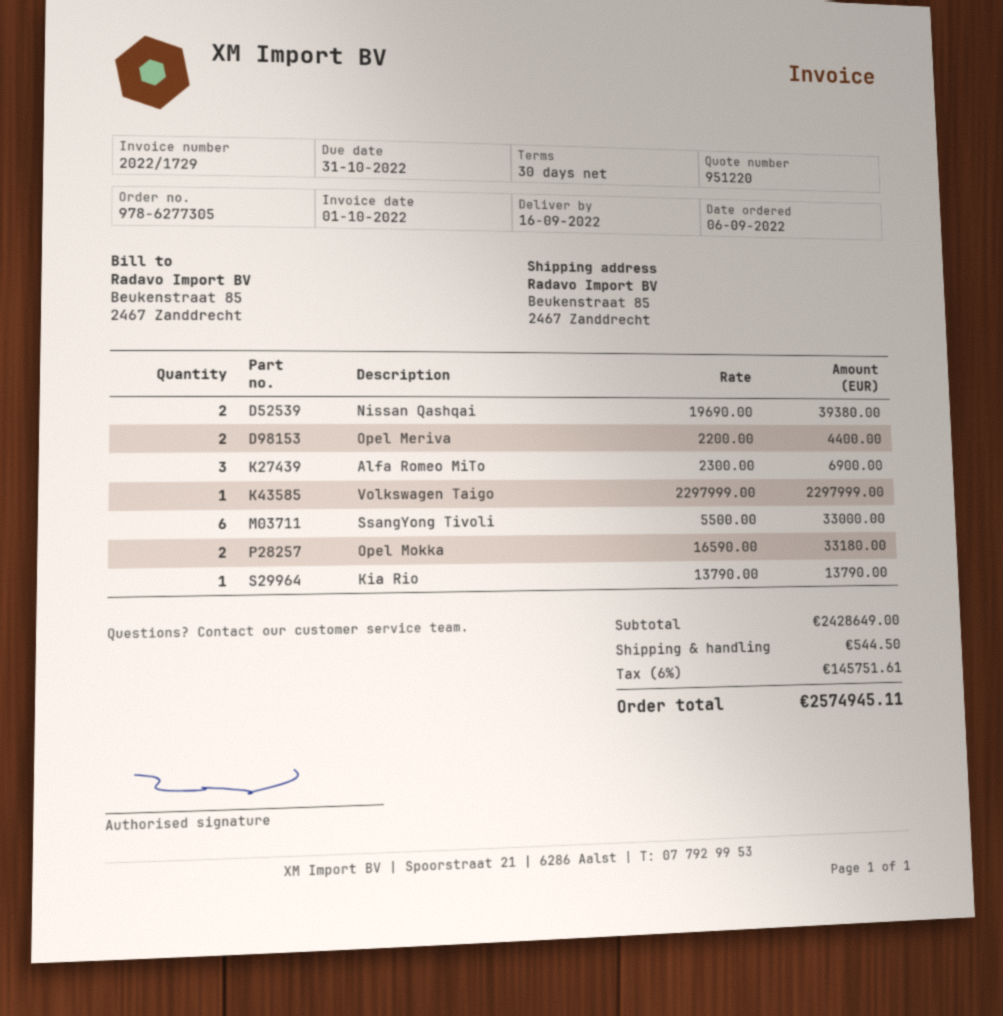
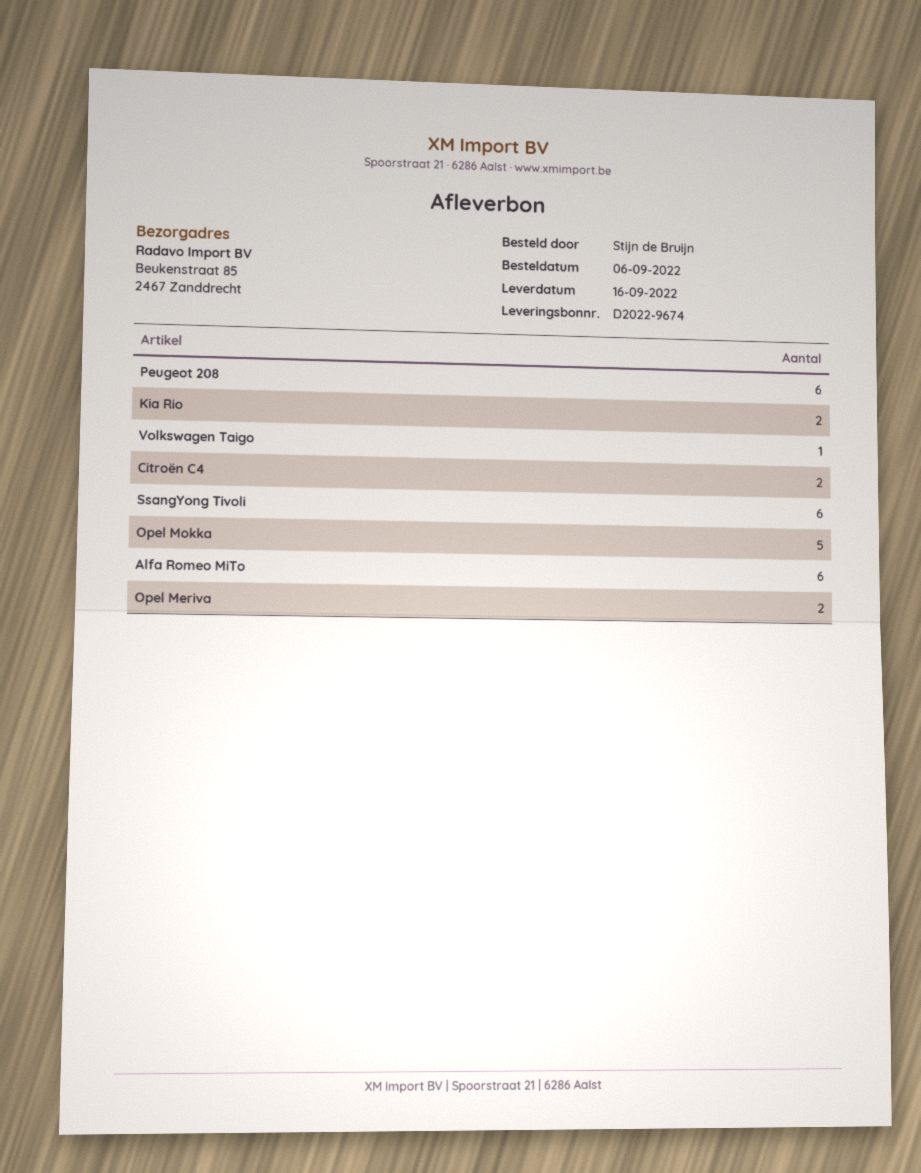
Nissan Qashqai: 2 -> none
Alfa Romeo MiTo: 3 -> 6
Opel Mokka: 2 -> 5
Kia Rio: 1 -> 2
Peugeot 208: none -> 6
Citroën C4: none -> 2

